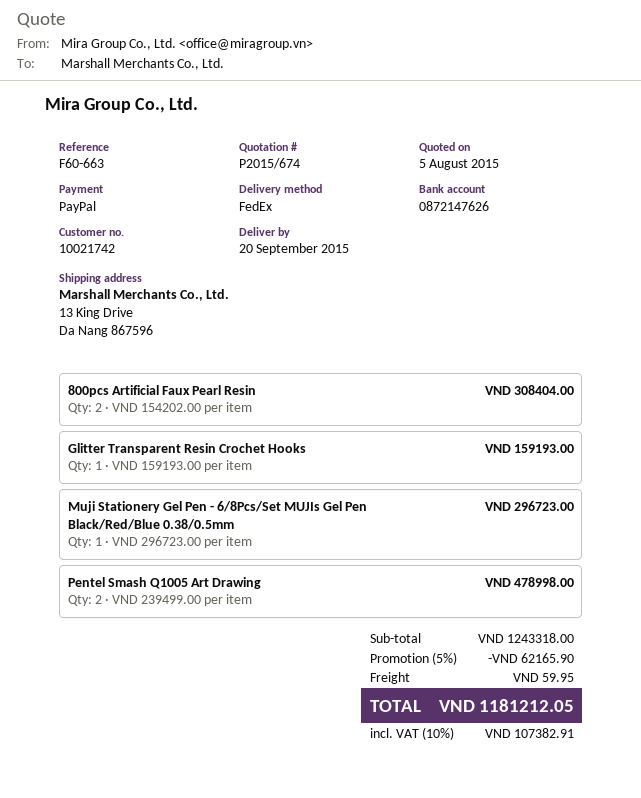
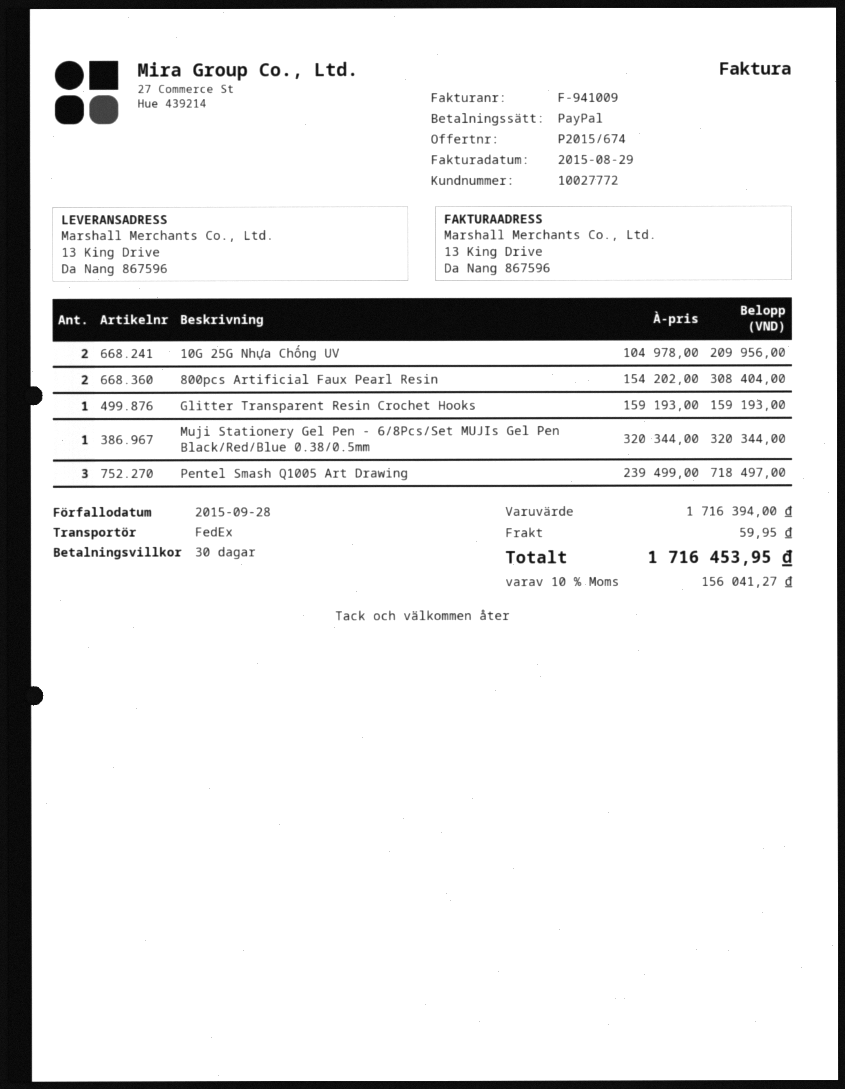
customer number: 10021742 -> 10027772
Muji Stationery Gel Pen - 6/8Pcs/Set MUJIs Gel Pen Black/Red/Blue 0.38/0.5mm: 1 x 296723.00 = 296723.00 -> 1 x 320344.00 = 320344.00
Pentel Smash Q1005 Art Drawing: 2 x 239499.00 = 478998.00 -> 3 x 239499.00 = 718497.00
10G 25G Nhựa Chống UV: none -> 2 x 104978.00 = 209956.00
subtotal: 1243318.00 -> 1716394.00
discount: 5% = 62165.90 -> none
tax: 10% = 107382.91 -> 10% = 156041.27
total: 1181212.05 -> 1716453.95

